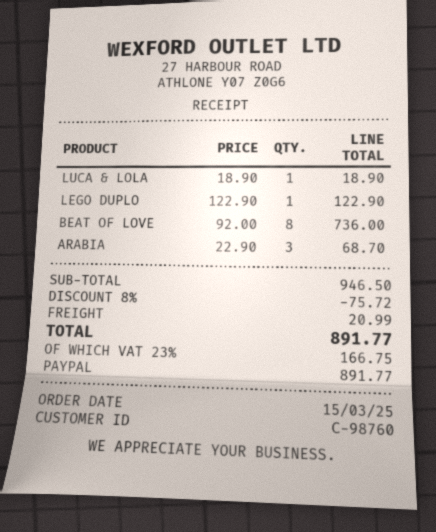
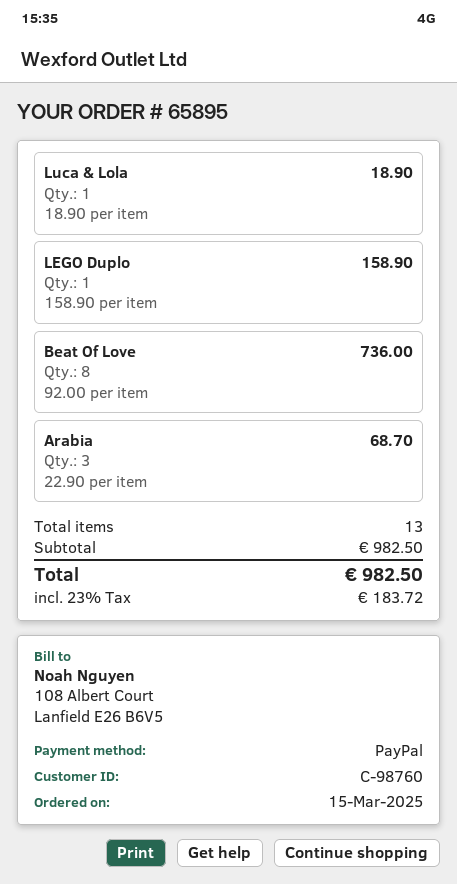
LEGO DUPLO: 1 x 122.90 = 122.90 -> 1 x 158.90 = 158.90
subtotal: 946.50 -> 982.50
discount: 8% = 75.72 -> none
shipping: 20.99 -> none
tax: 23% = 166.75 -> 23% = 183.72
total: 891.77 -> 982.50

